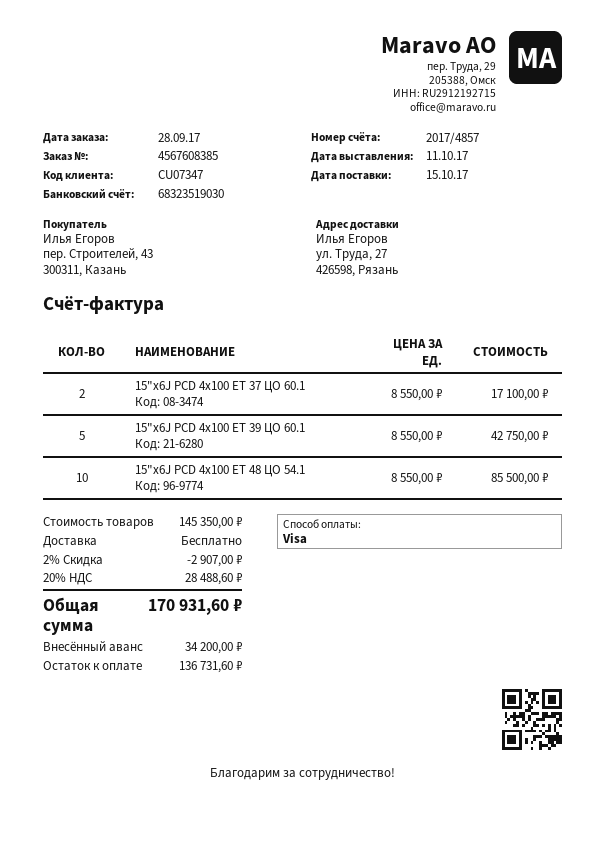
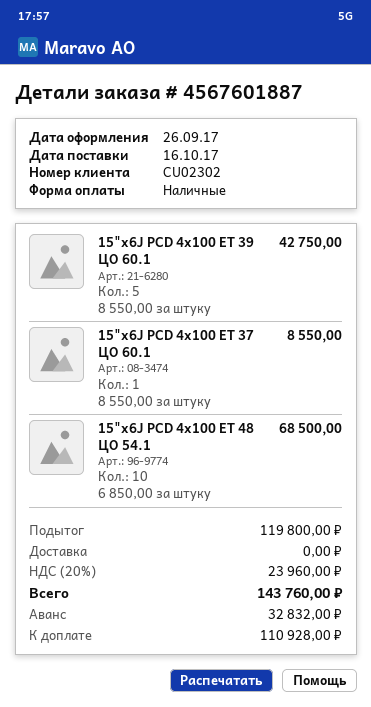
order number: 4567608385 -> 4567601887
order date: 2017-09-28 -> 2017-09-26
delivery date: 2017-10-15 -> 2017-10-16
customer number: CU07347 -> CU02302
payment method: Visa -> cash
15"x6J PCD 4x100 ЕТ 37 ЦО 60.1: 2 x 8550.00 = 17100.00 -> 1 x 8550.00 = 8550.00
15"x6J PCD 4x100 ЕТ 48 ЦО 54.1: 10 x 8550.00 = 85500.00 -> 10 x 6850.00 = 68500.00
subtotal: 145350.00 -> 119800.00
discount: 2% = 2907.00 -> none
tax: 20% = 28488.60 -> 20% = 23960.00
total: 170931.60 -> 143760.00
deposit: 34200.00 -> 32832.00
balance: 136731.60 -> 110928.00

